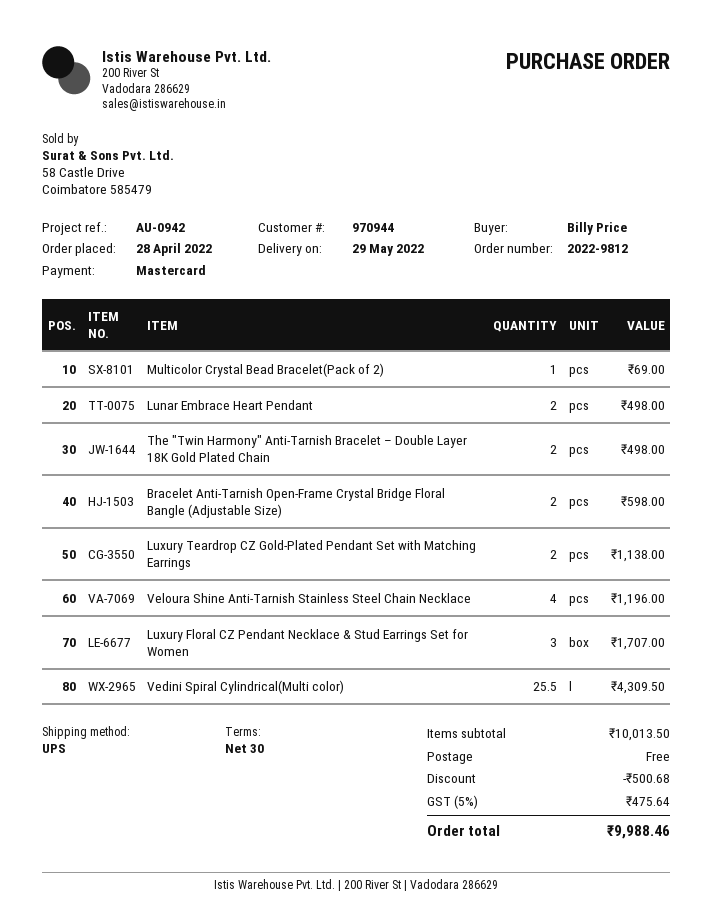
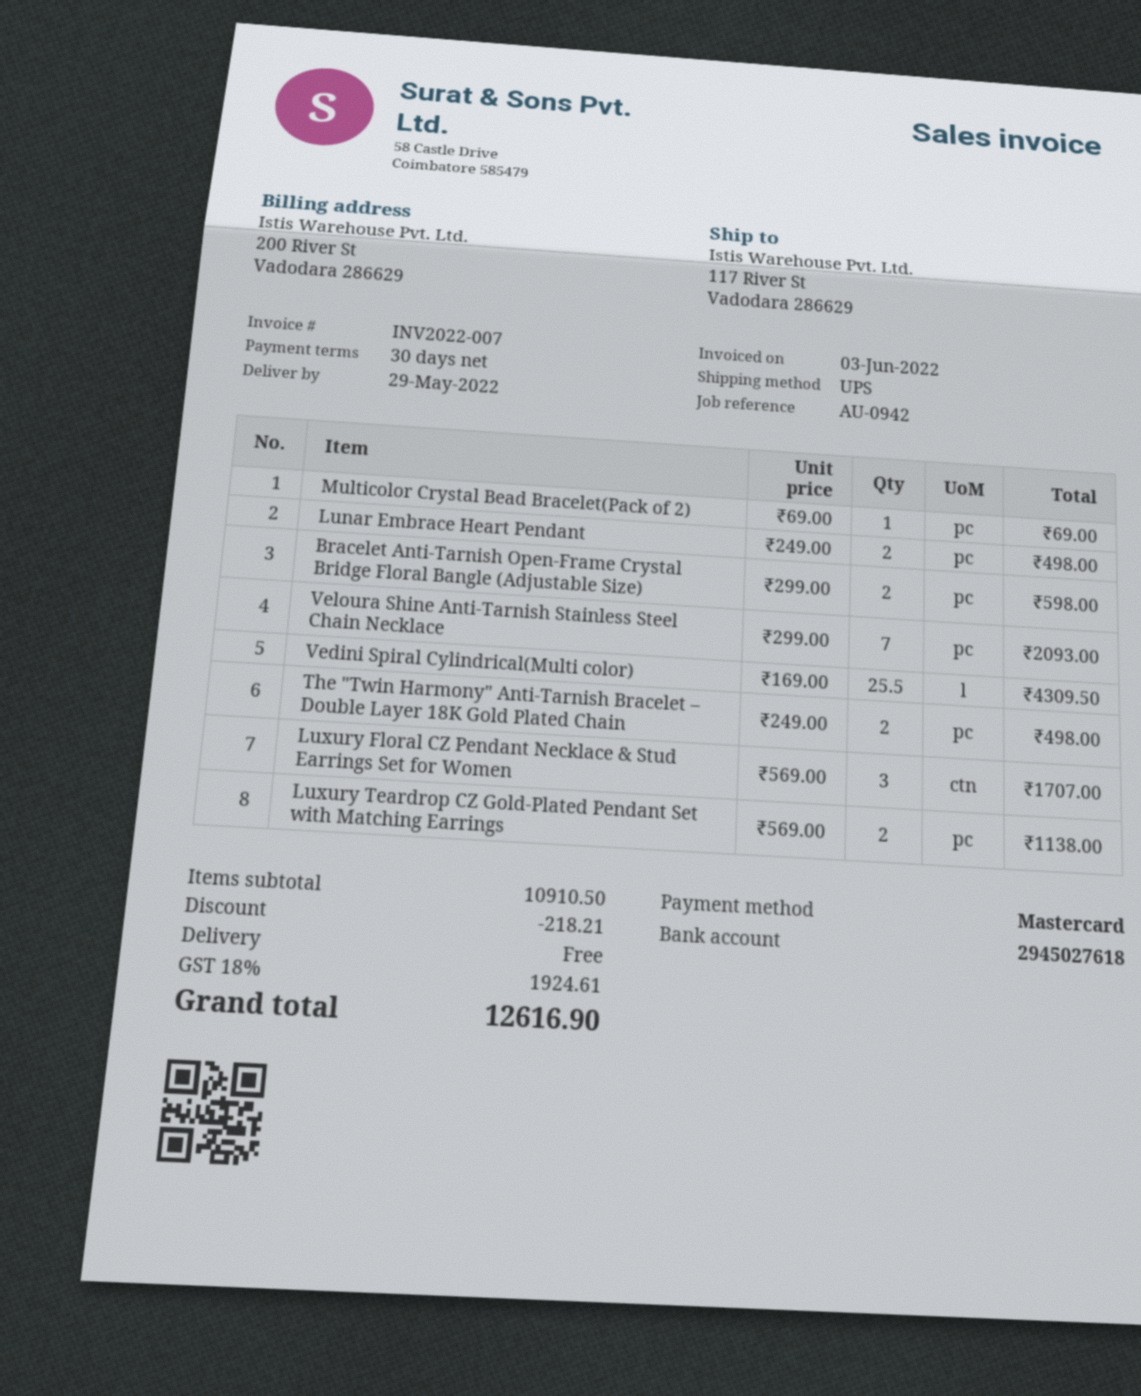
Veloura Shine Anti-Tarnish Stainless Steel Chain Necklace: 4 for 1196.00 -> 7 for 2093.00
subtotal: 10013.50 -> 10910.50
discount: 500.68 -> 218.21
tax: 5% = 475.64 -> 18% = 1924.61
total: 9988.46 -> 12616.90

